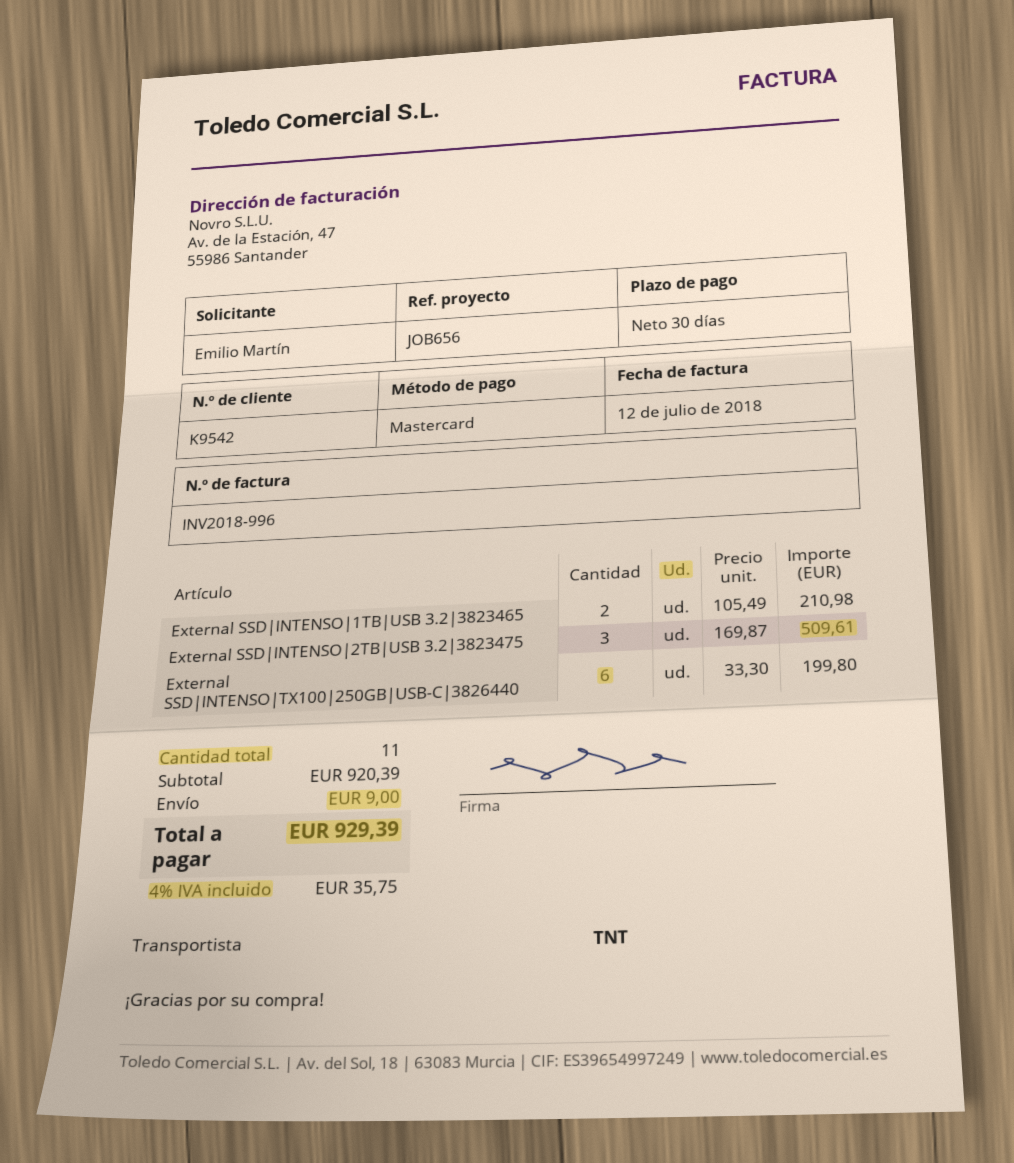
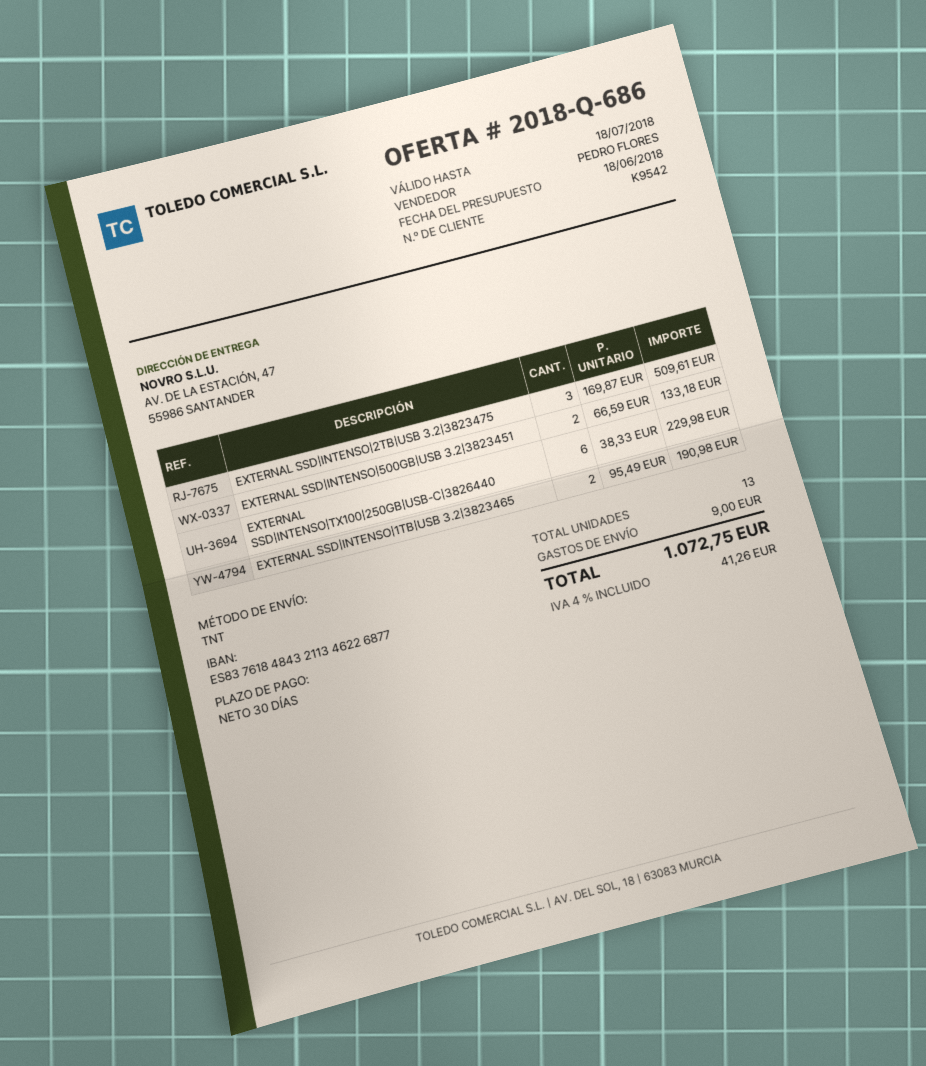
External SSD|INTENSO|1TB|USB 3.2|3823465: 2 x 105.49 = 210.98 -> 2 x 95.49 = 190.98
External SSD|INTENSO|TX100|250GB|USB-C|3826440: 6 x 33.30 = 199.80 -> 6 x 38.33 = 229.98
EXTERNAL SSD|INTENSO|500GB|USB 3.2|3823451: none -> 2 x 66.59 = 133.18
total quantity: 11 -> 13
tax: 4% = 35.75 -> 4% = 41.26
total: 929.39 -> 1072.75

